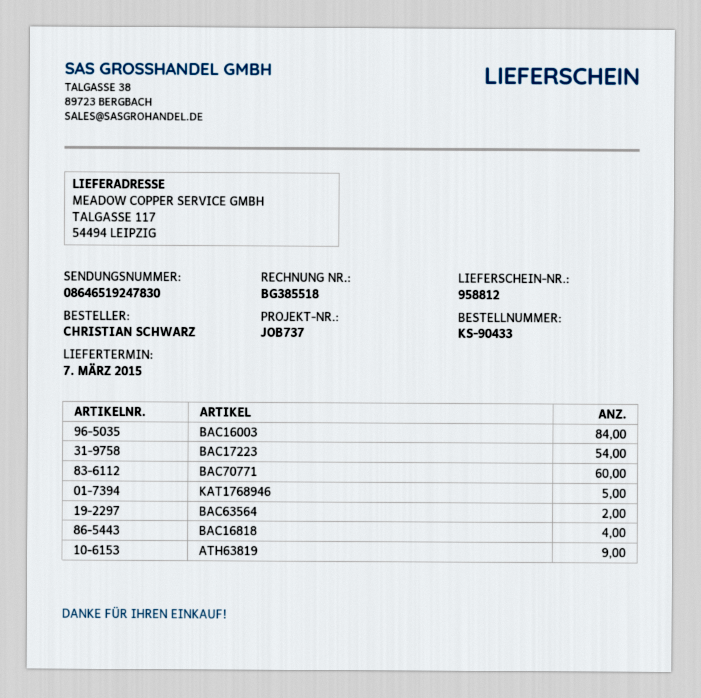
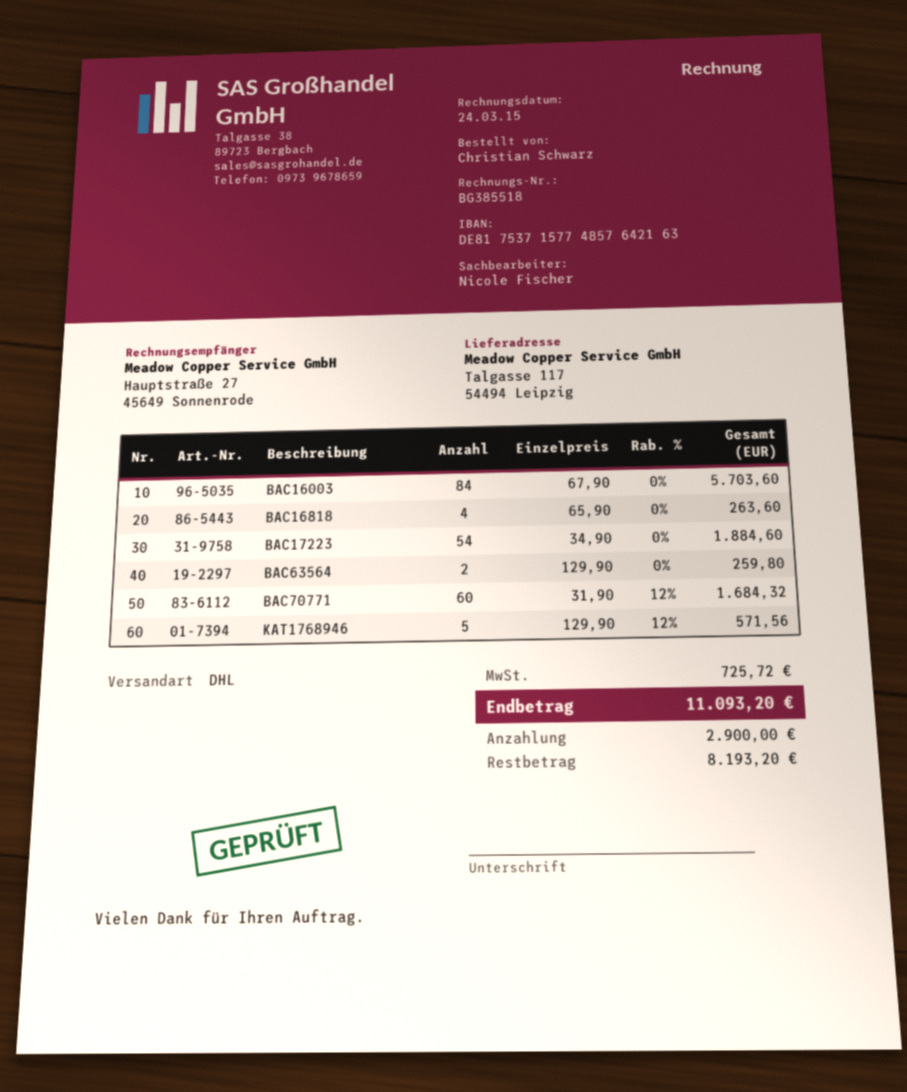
ATH63819: 9 -> none

